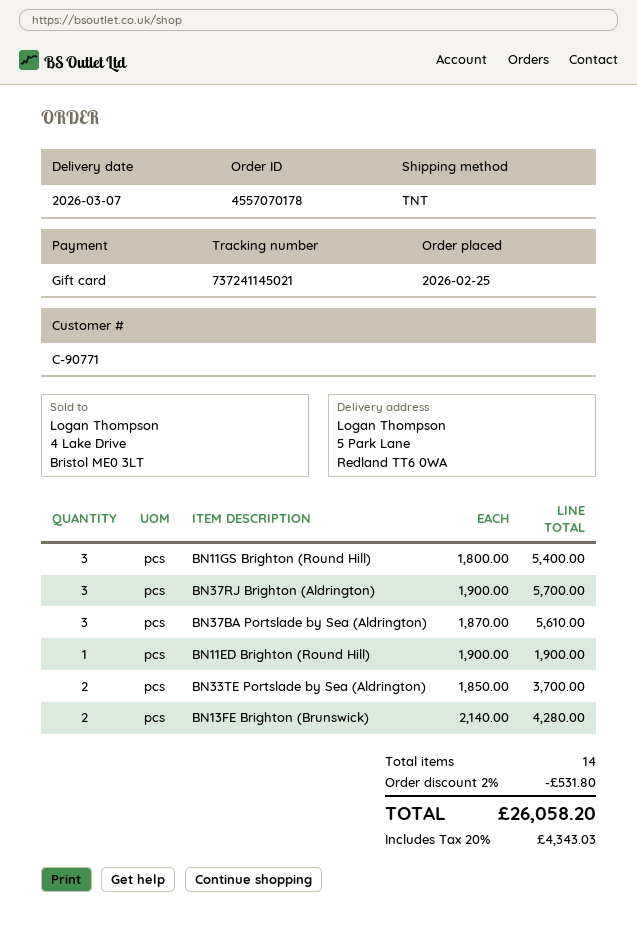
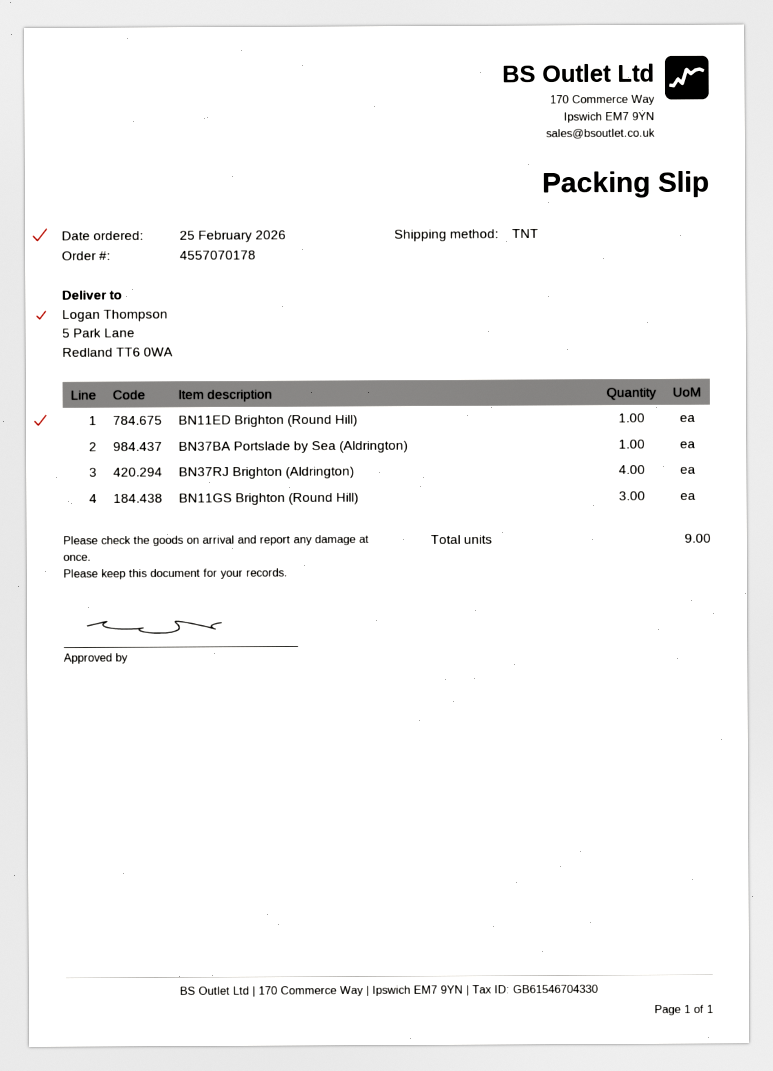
BN37RJ Brighton (Aldrington): 3 -> 4
BN37BA Portslade by Sea (Aldrington): 3 -> 1
BN33TE Portslade by Sea (Aldrington): 2 -> none
BN13FE Brighton (Brunswick): 2 -> none
total quantity: 14 -> 9

